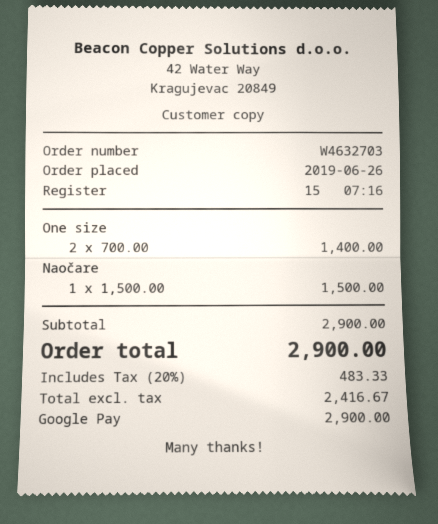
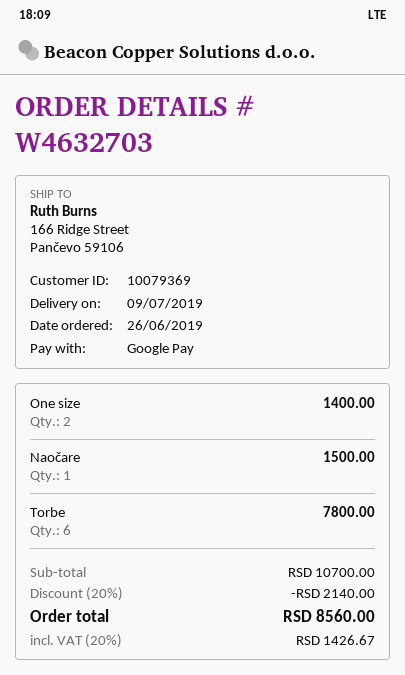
Torbe: none -> 6 for 7800.00
subtotal: 2900.00 -> 10700.00
discount: none -> 20% = 2140.00
tax: 20% = 483.33 -> 20% = 1426.67
total: 2900.00 -> 8560.00

